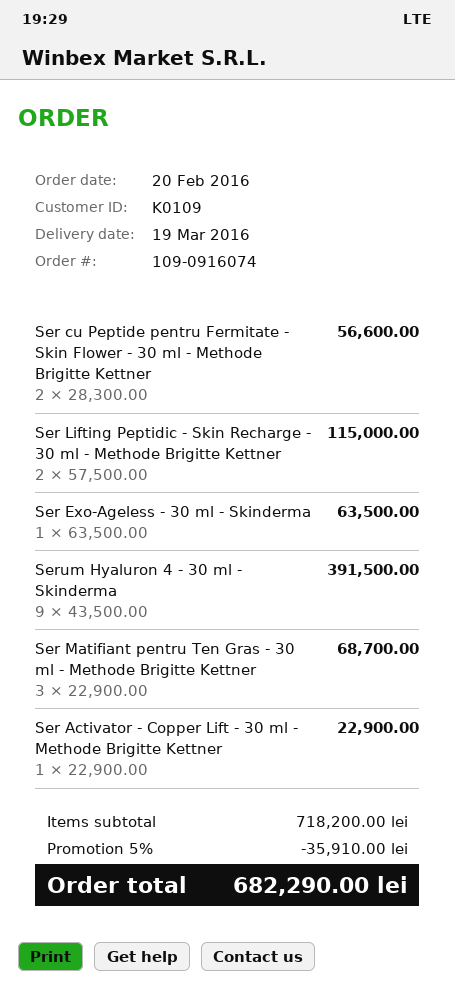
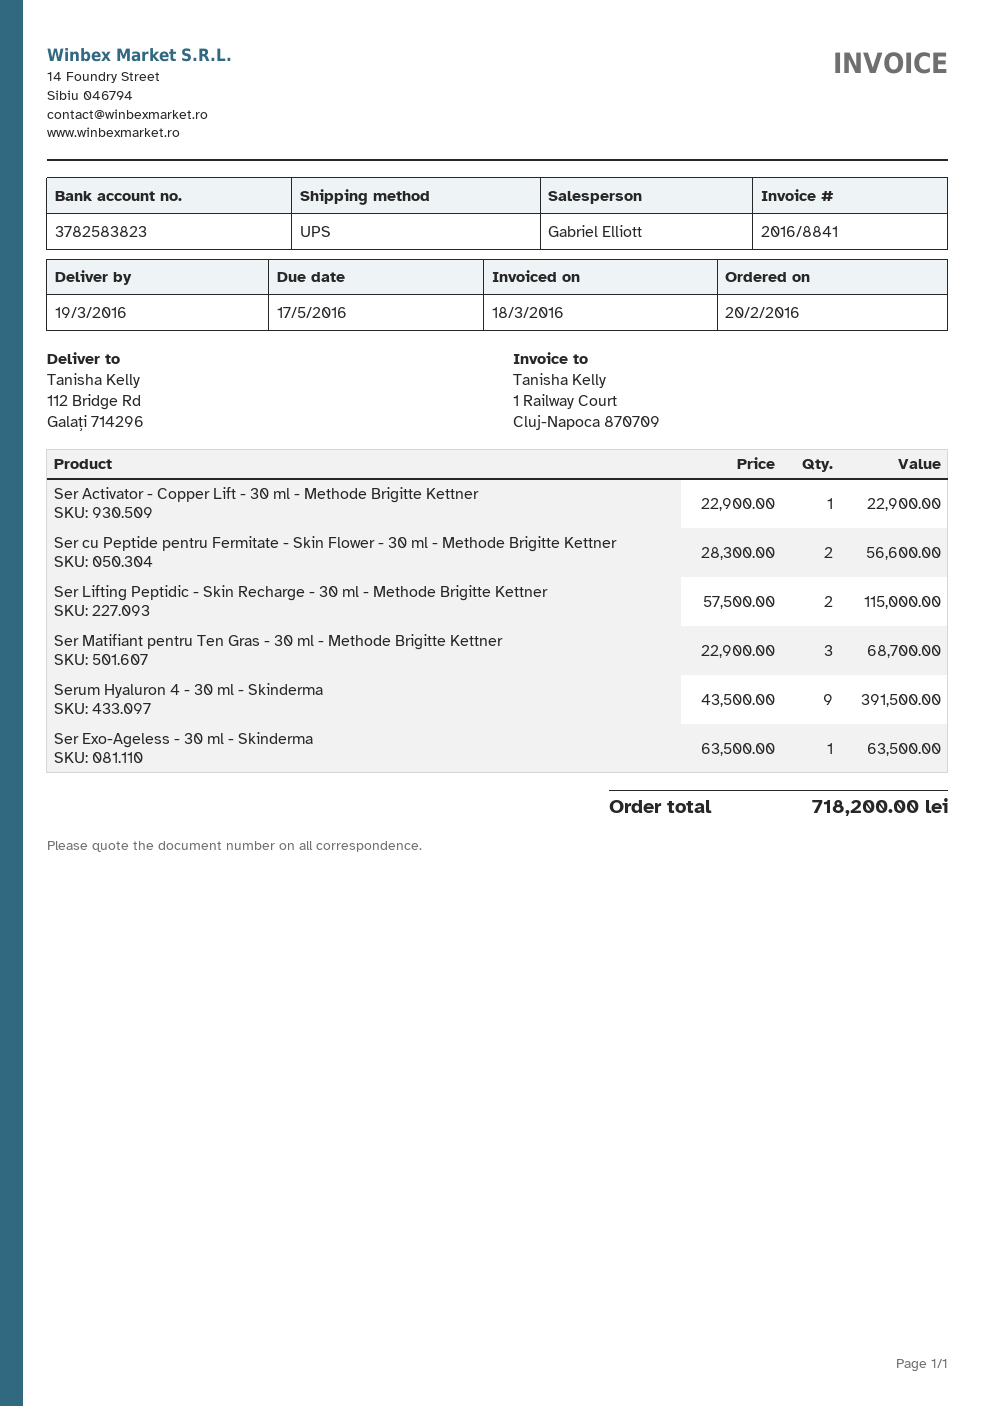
discount: 5% = 35910.00 -> none
total: 682290.00 -> 718200.00

